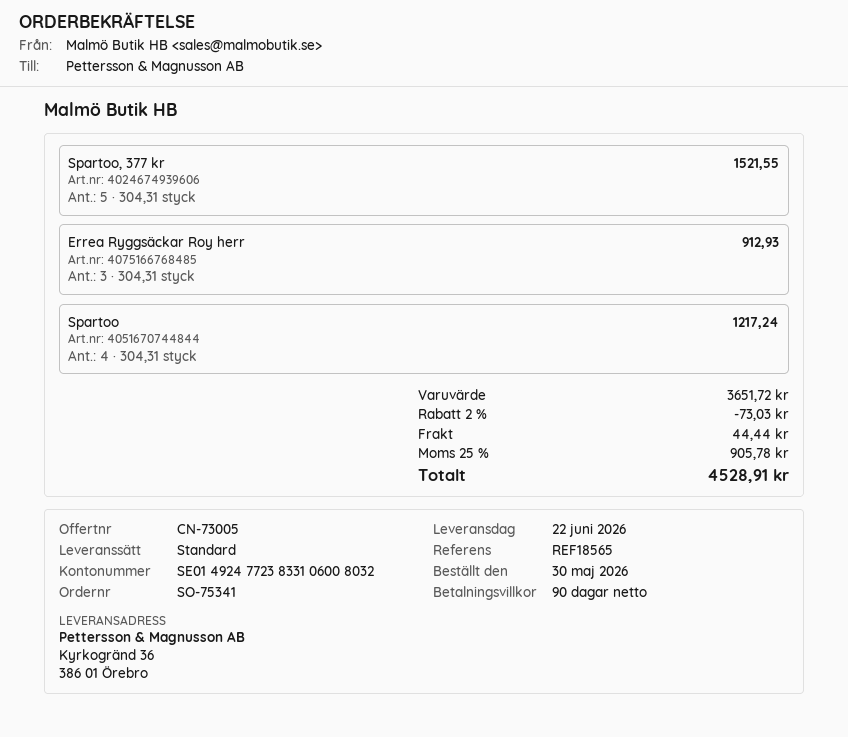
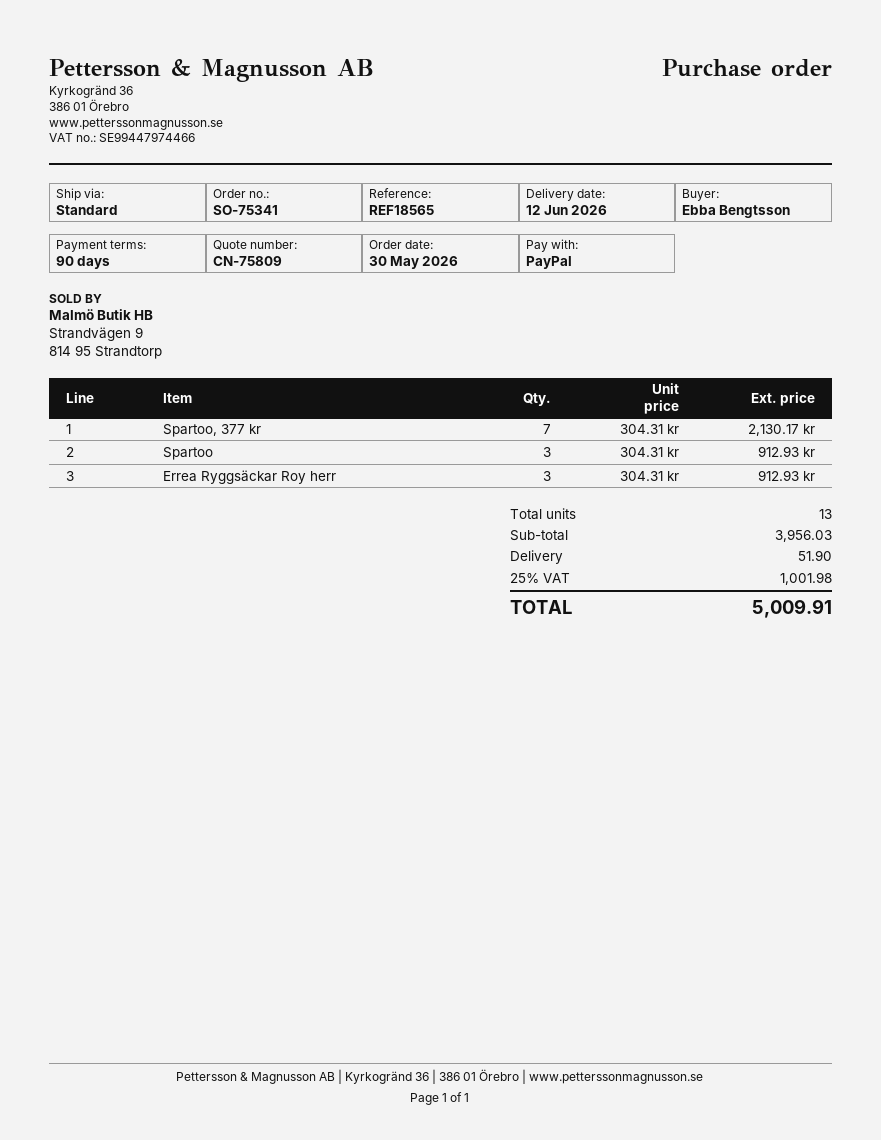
quote number: CN-73005 -> CN-75809
delivery date: 2026-06-22 -> 2026-06-12
Spartoo, 377 kr: 5 x 304.31 = 1521.55 -> 7 x 304.31 = 2130.17
Spartoo: 4 x 304.31 = 1217.24 -> 3 x 304.31 = 912.93
subtotal: 3651.72 -> 3956.03
discount: 2% = 73.03 -> none
shipping: 44.44 -> 51.90
tax: 25% = 905.78 -> 25% = 1001.98
total: 4528.91 -> 5009.91

